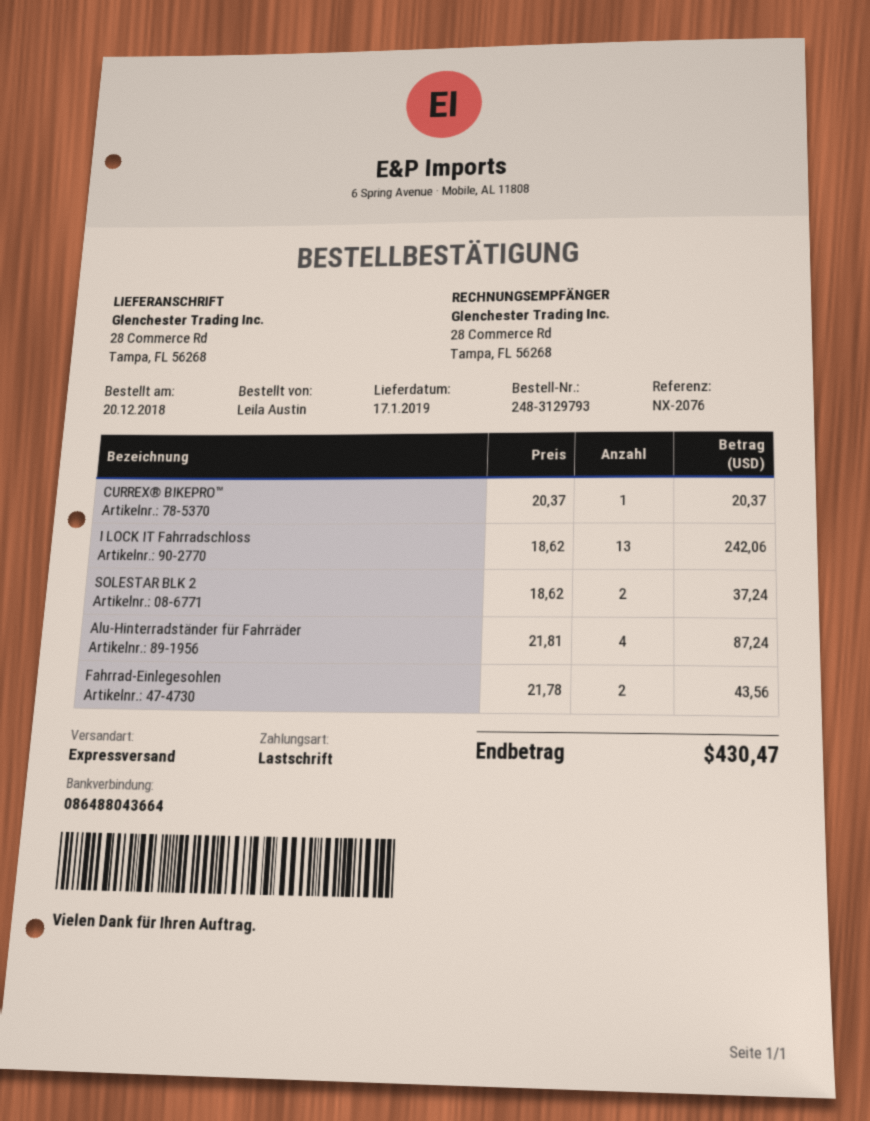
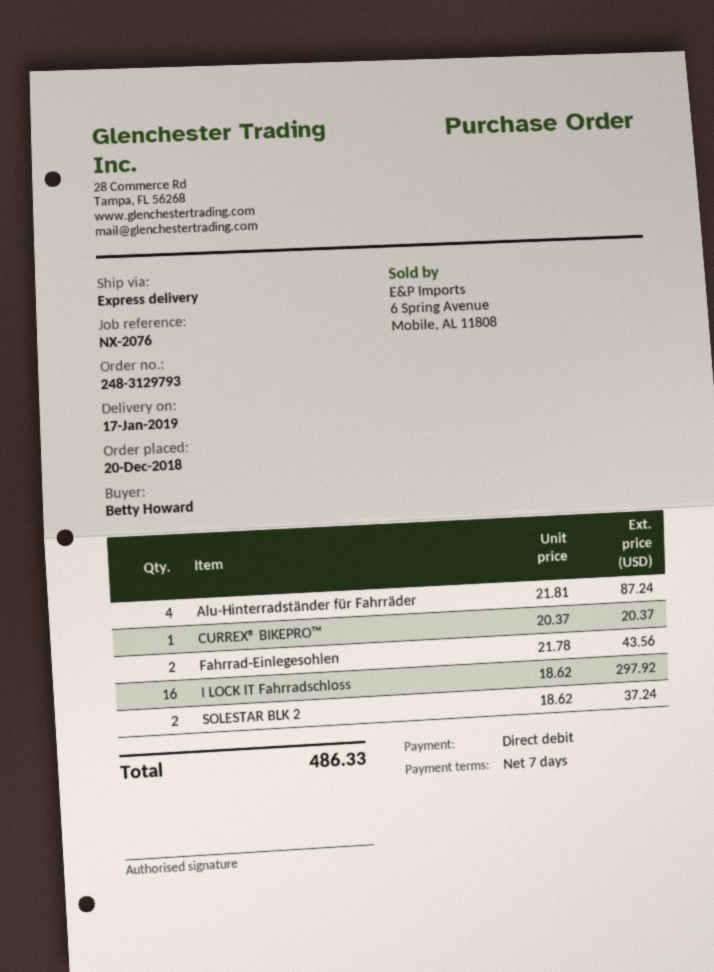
ordered by: Leila Austin -> Betty Howard
I LOCK IT Fahrradschloss: 13 x 18.62 = 242.06 -> 16 x 18.62 = 297.92
total: 430.47 -> 486.33

